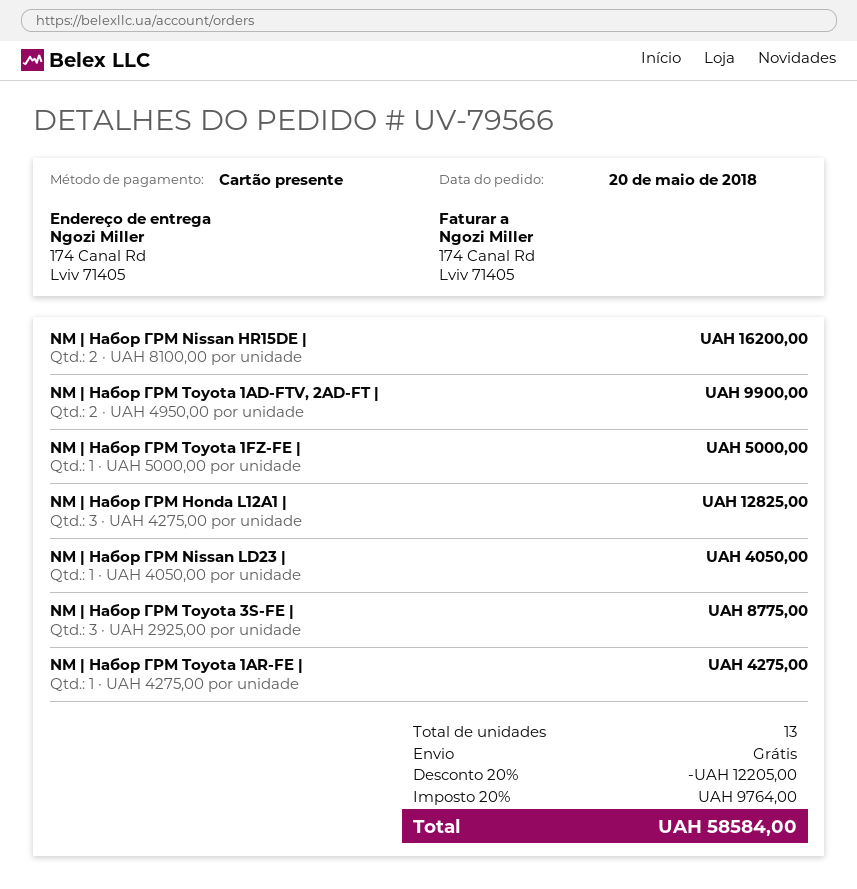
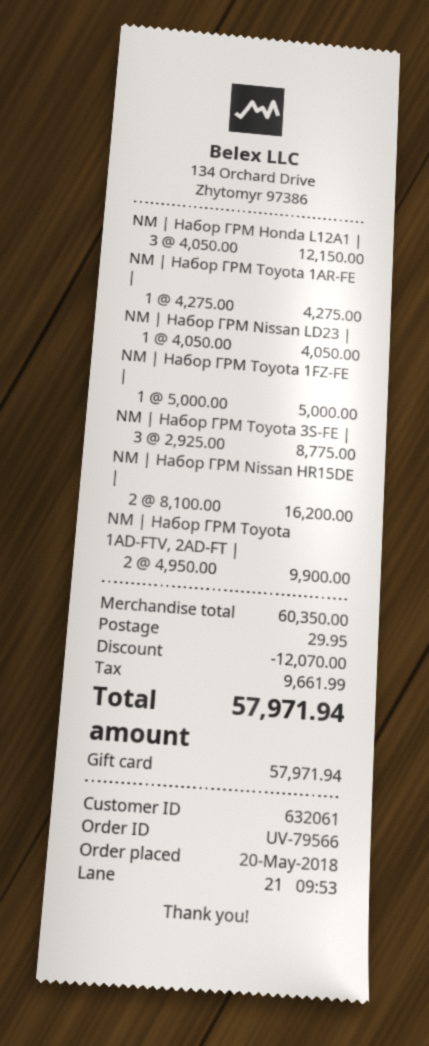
NM | Набор ГРМ Honda L12A1 |: 3 x 4275.00 = 12825.00 -> 3 x 4050.00 = 12150.00
discount: 12205.00 -> 12070.00
shipping: 0.00 -> 29.95
tax: 9764.00 -> 9661.99
total: 58584.00 -> 57971.94

